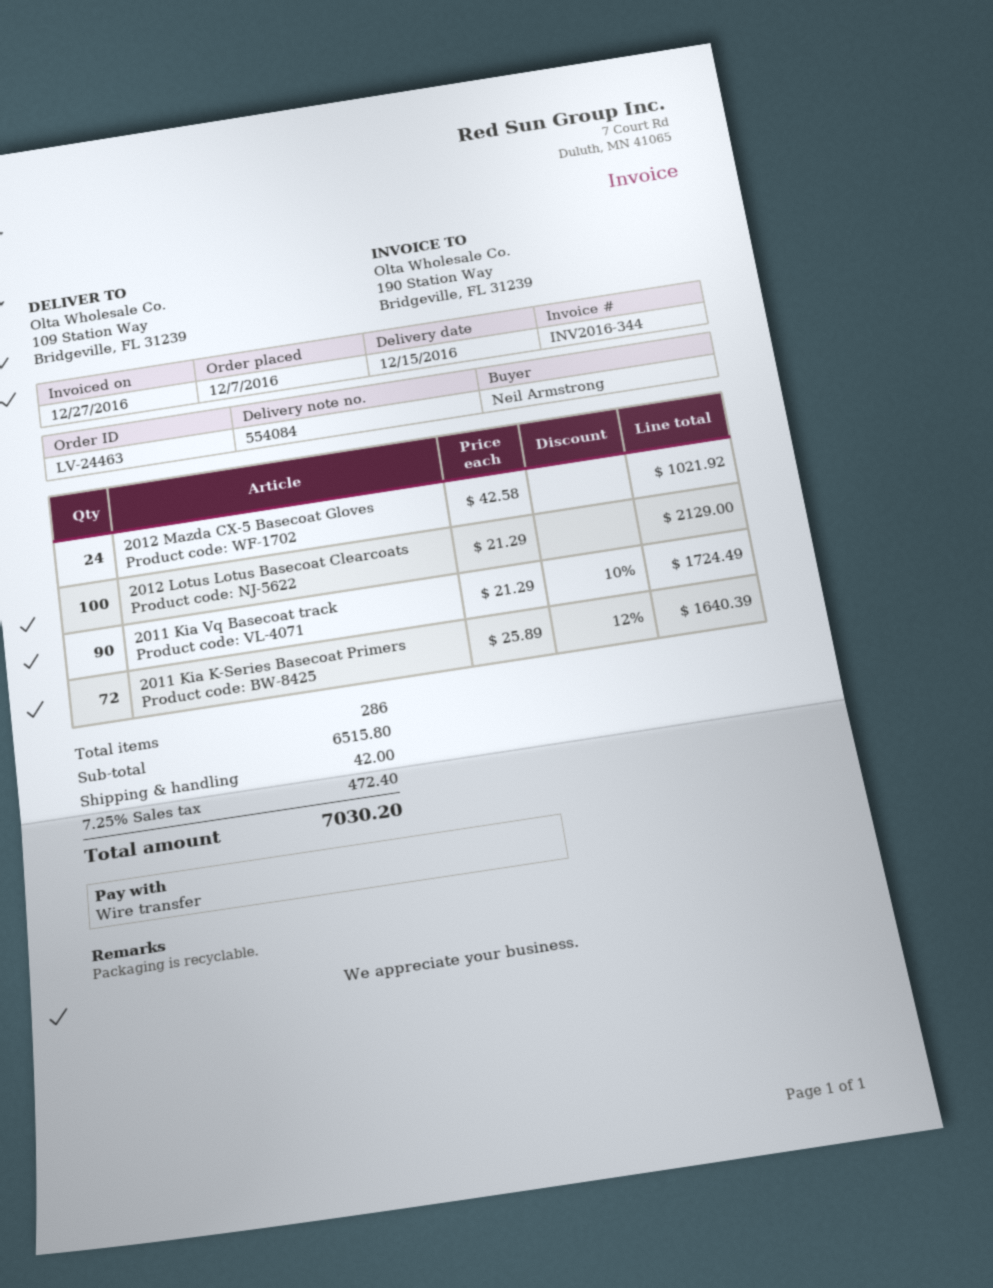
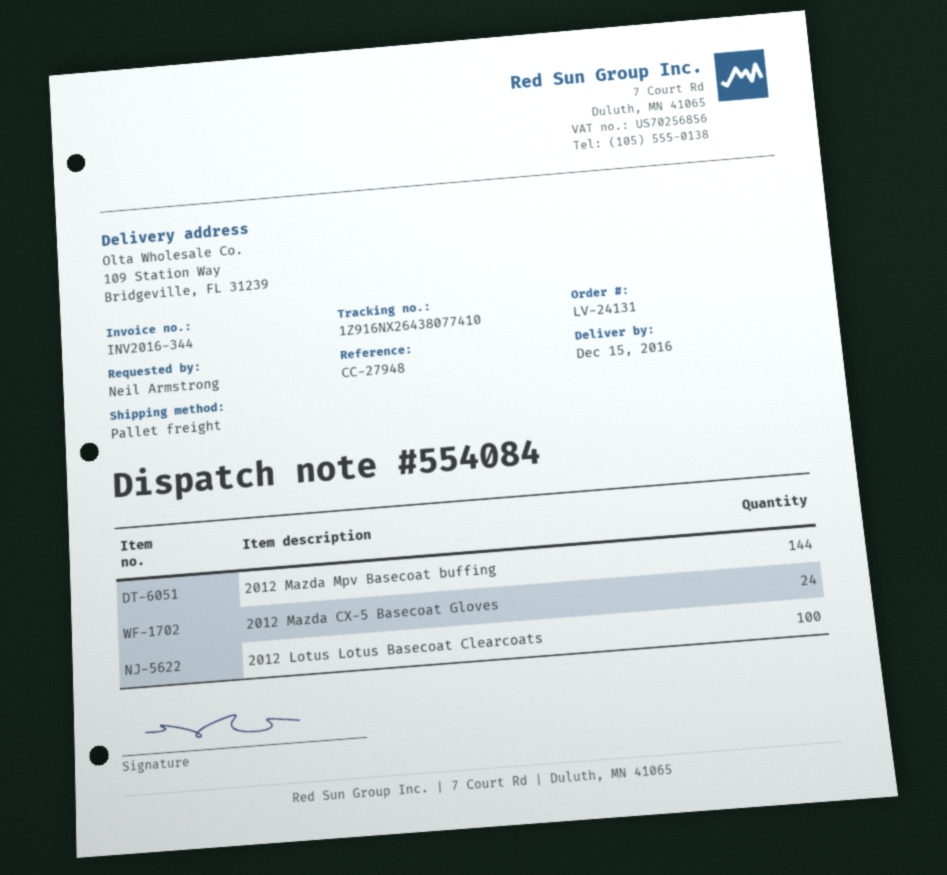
order number: LV-24463 -> LV-24131
2011 Kia Vq Basecoat track: 90 -> none
2011 Kia K-Series Basecoat Primers: 72 -> none
2012 Mazda Mpv Basecoat buffing: none -> 144

